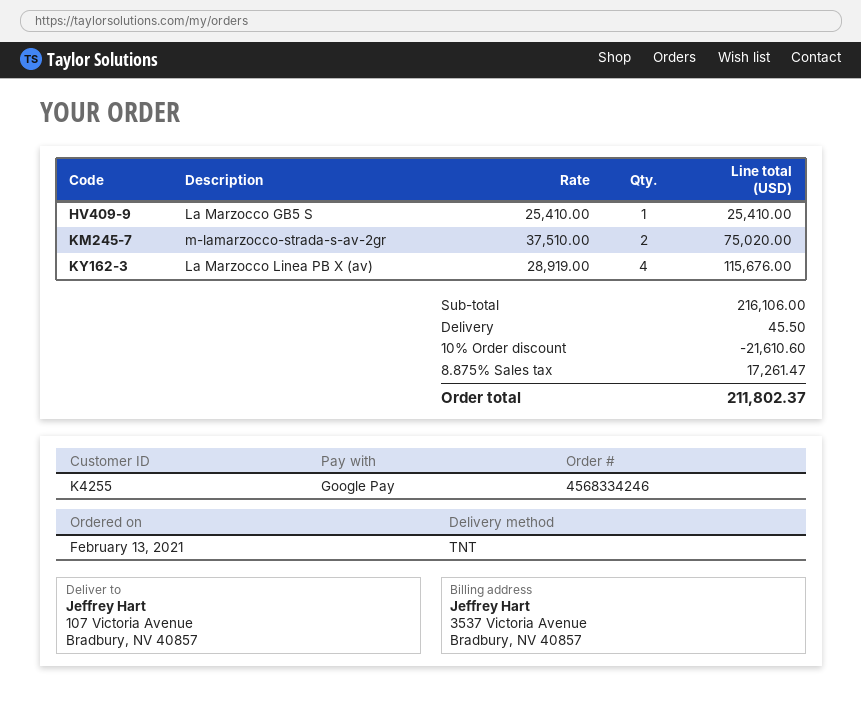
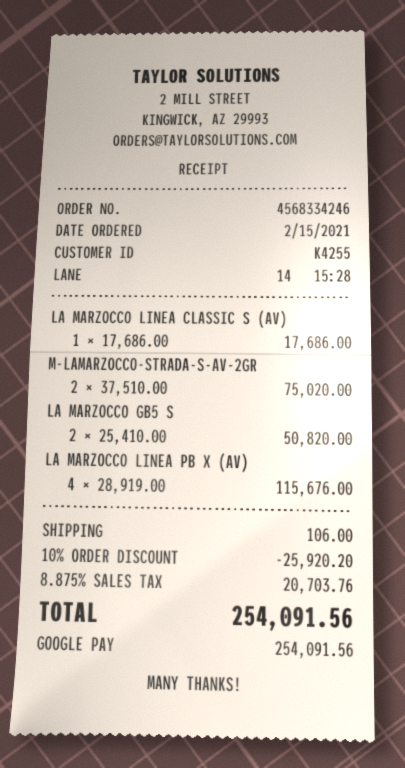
order date: 2021-02-13 -> 2021-02-15
La Marzocco GB5 S: 1 x 25410.00 = 25410.00 -> 2 x 25410.00 = 50820.00
LA MARZOCCO LINEA CLASSIC S (AV): none -> 1 x 17686.00 = 17686.00
discount: 10% = 21610.60 -> 10% = 25920.20
shipping: 45.50 -> 106.00
tax: 8.875% = 17261.47 -> 8.875% = 20703.76
total: 211802.37 -> 254091.56

